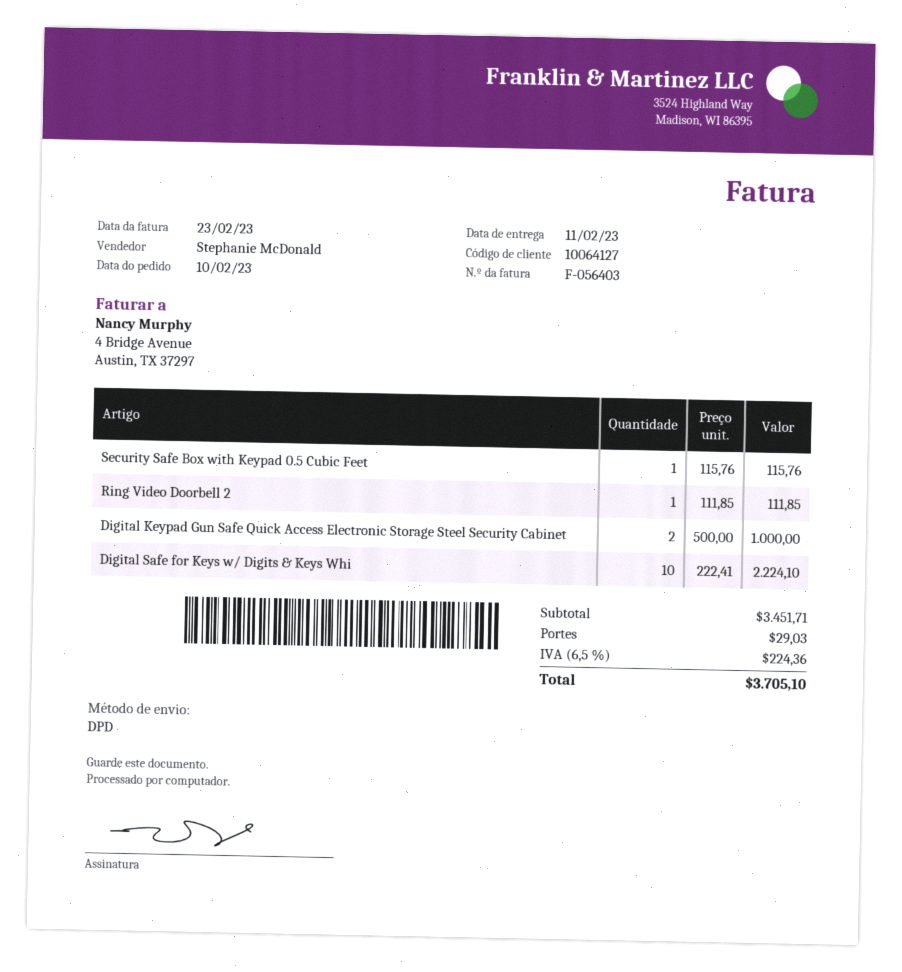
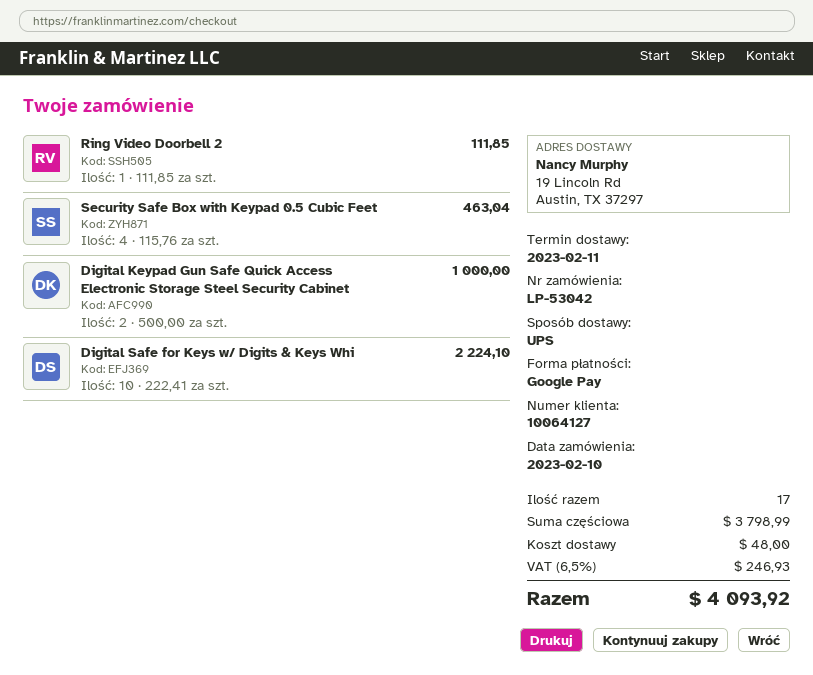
shipping method: DPD -> UPS
Security Safe Box with Keypad 0.5 Cubic Feet: 1 x 115.76 = 115.76 -> 4 x 115.76 = 463.04
subtotal: 3451.71 -> 3798.99
shipping: 29.03 -> 48.00
tax: 6.5% = 224.36 -> 6.5% = 246.93
total: 3705.10 -> 4093.92

